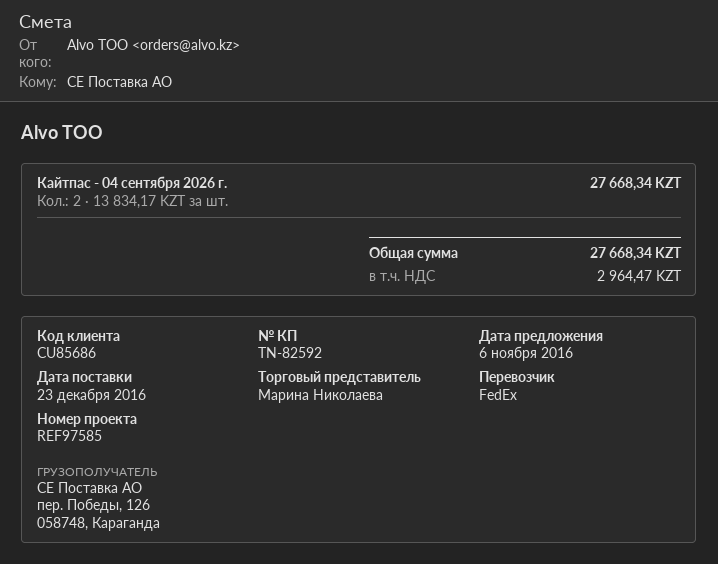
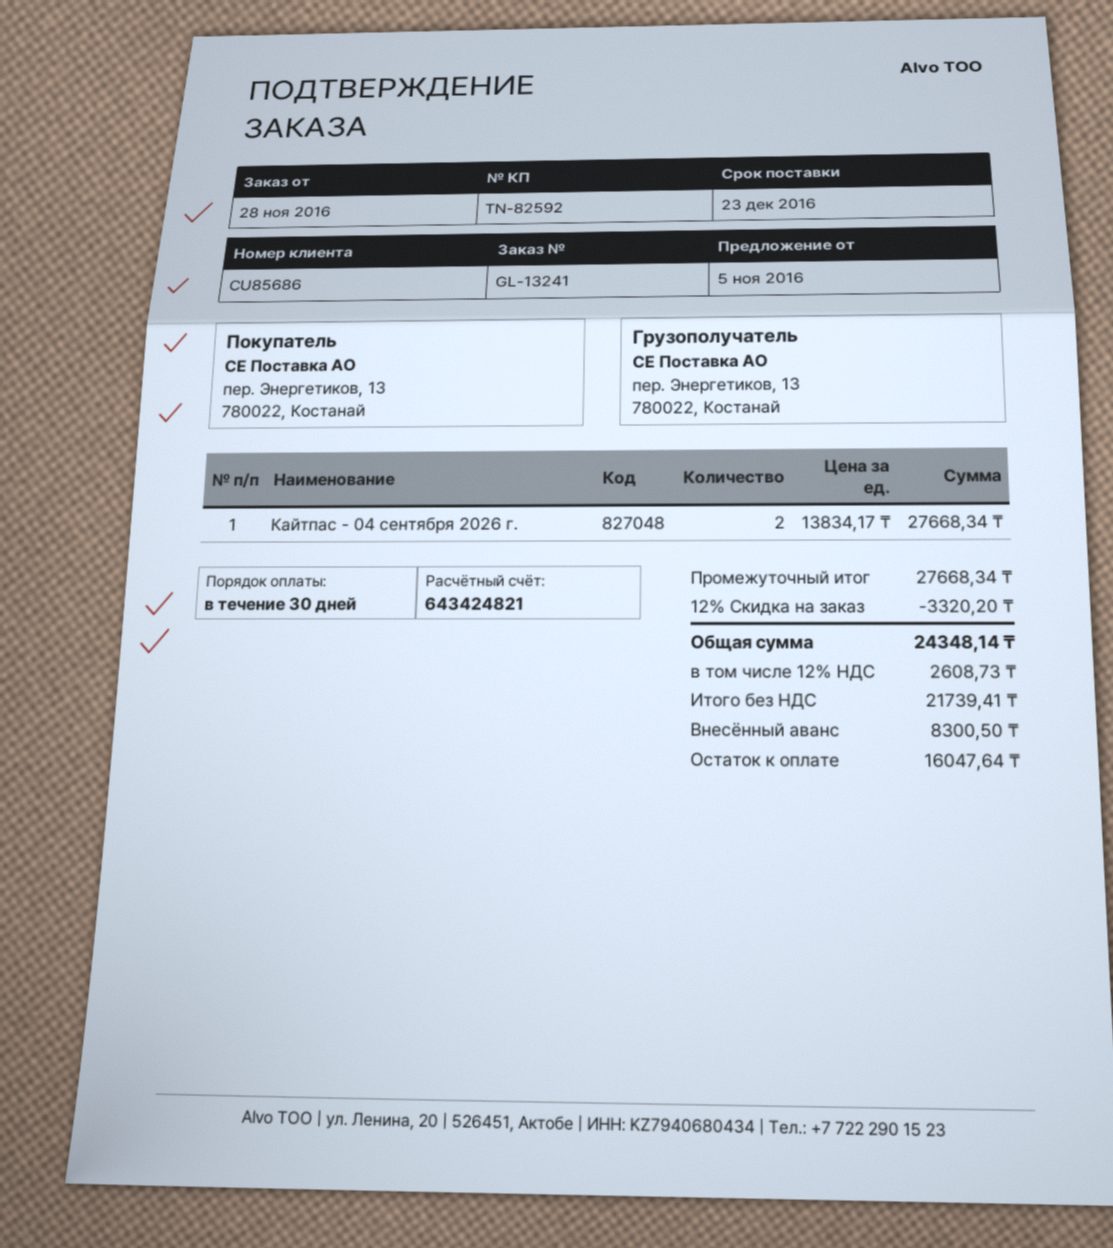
quote date: 2016-11-06 -> 2016-11-05
ship to: пер. Победы, 126, 058748, Караганда -> пер. Энергетиков, 13, 780022, Костанай
discount: none -> 12% = 3320.20
tax: 2964.47 -> 2608.73
total: 27668.34 -> 24348.14

